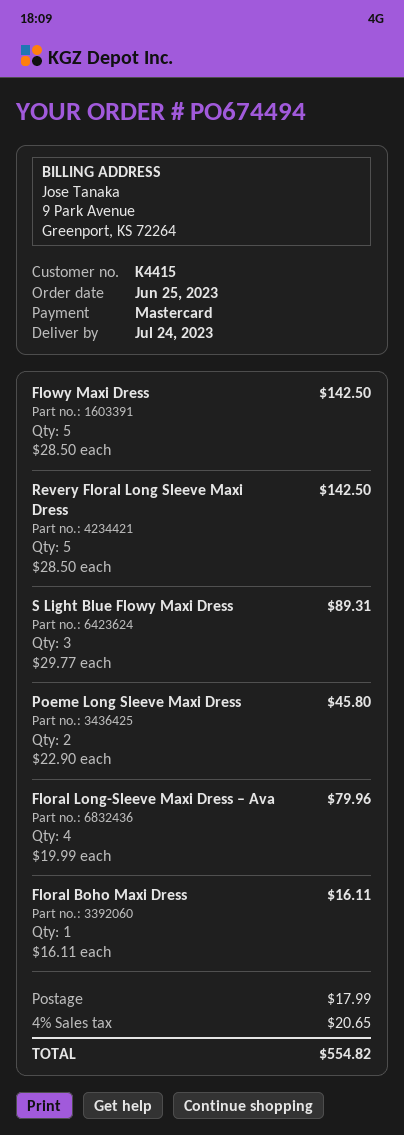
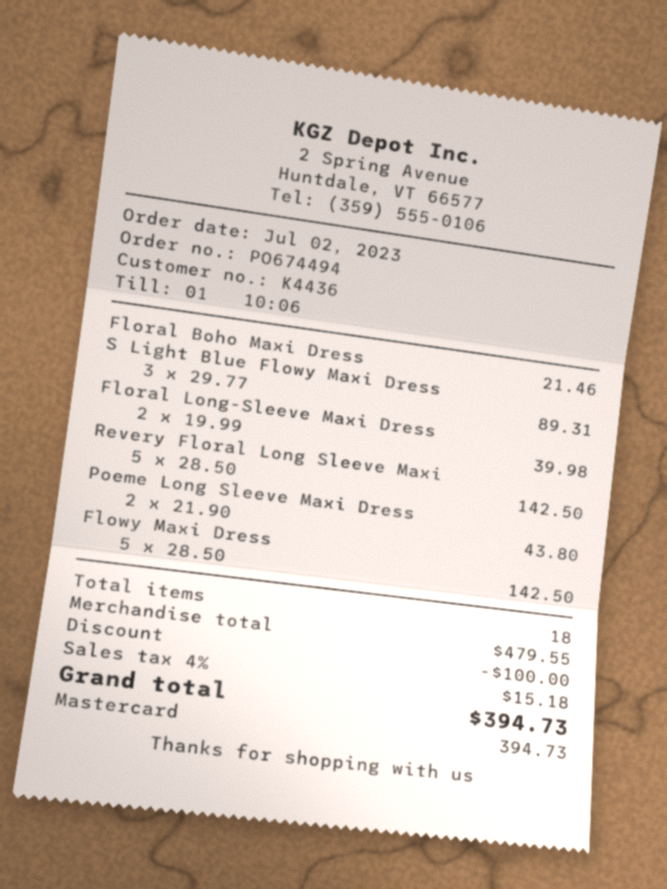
order date: 2023-06-25 -> 2023-07-02
customer number: K4415 -> K4436
Poeme Long Sleeve Maxi Dress: 2 x 22.90 = 45.80 -> 2 x 21.90 = 43.80
Floral Long-Sleeve Maxi Dress – Ava: 4 x 19.99 = 79.96 -> 2 x 19.99 = 39.98
Floral Boho Maxi Dress: 1 x 16.11 = 16.11 -> 1 x 21.46 = 21.46
discount: none -> 100.00
shipping: 17.99 -> none
tax: 4% = 20.65 -> 4% = 15.18
total: 554.82 -> 394.73

